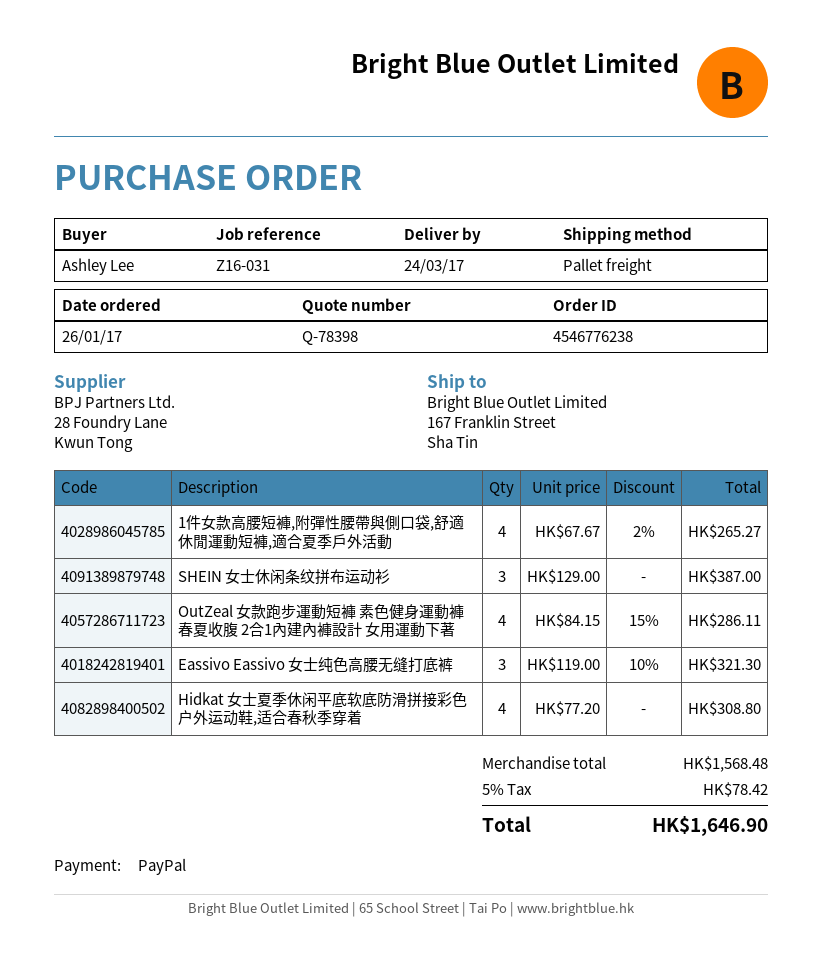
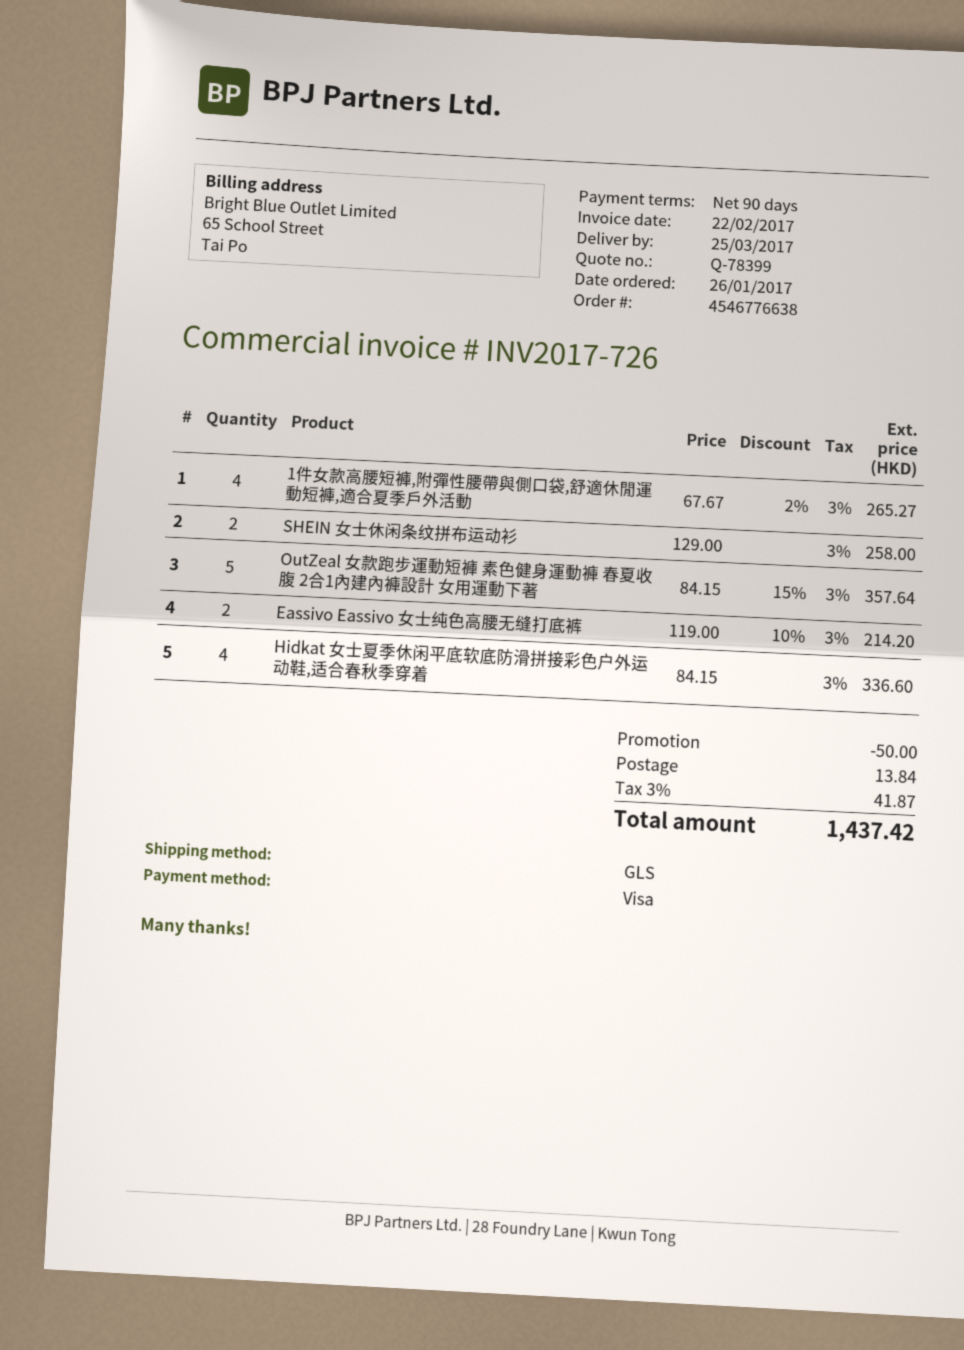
quote number: Q-78398 -> Q-78399
order number: 4546776238 -> 4546776638
delivery date: 2017-03-24 -> 2017-03-25
payment method: PayPal -> Visa
shipping method: pallet freight -> GLS
SHEIN 女士休闲条纹拼布运动衫: 3 x 129.00 = 387.00 -> 2 x 129.00 = 258.00
OutZeal 女款跑步運動短褲 素色健身運動褲 春夏收腹 2合1內建內褲設計 女用運動下著: 4 x 84.15 - 15% = 286.11 -> 5 x 84.15 - 15% = 357.64
Eassivo Eassivo 女士纯色高腰无缝打底裤: 3 x 119.00 - 10% = 321.30 -> 2 x 119.00 - 10% = 214.20
Hidkat 女士夏季休闲平底软底防滑拼接彩色户外运动鞋,适合春秋季穿着: 4 x 77.20 = 308.80 -> 4 x 84.15 = 336.60
discount: none -> 50.00
shipping: none -> 13.84
tax: 5% = 78.42 -> 3% = 41.87
total: 1646.90 -> 1437.42

